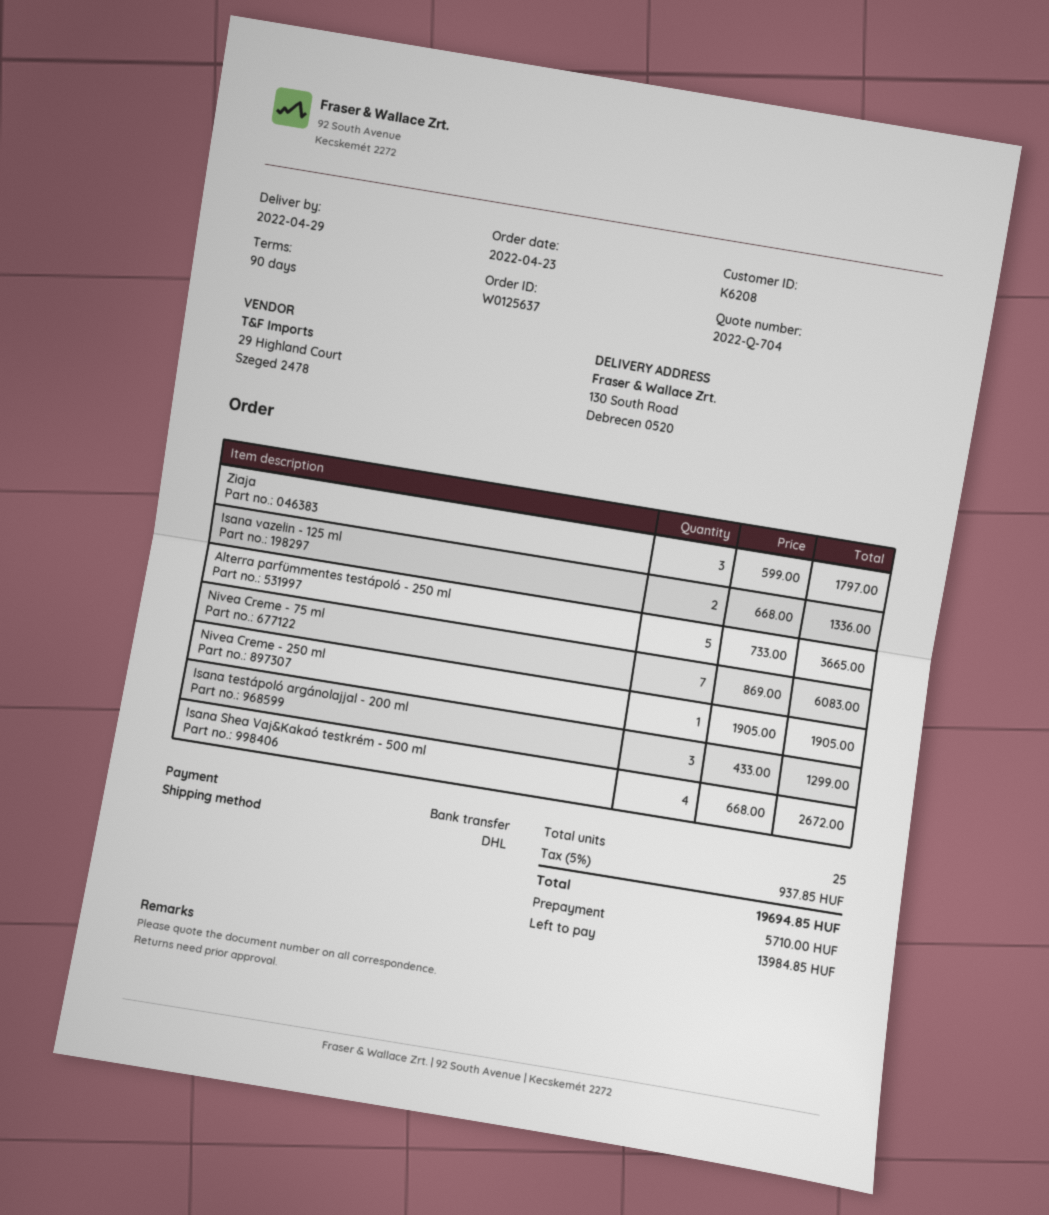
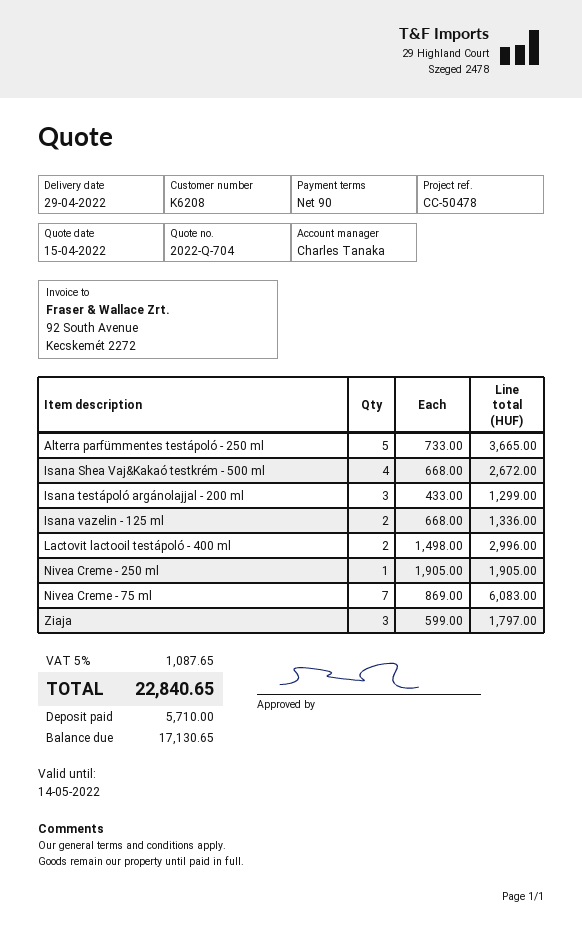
Lactovit lactooil testápoló - 400 ml: none -> 2 x 1498.00 = 2996.00
tax: 5% = 937.85 -> 5% = 1087.65
total: 19694.85 -> 22840.65
balance: 13984.85 -> 17130.65

